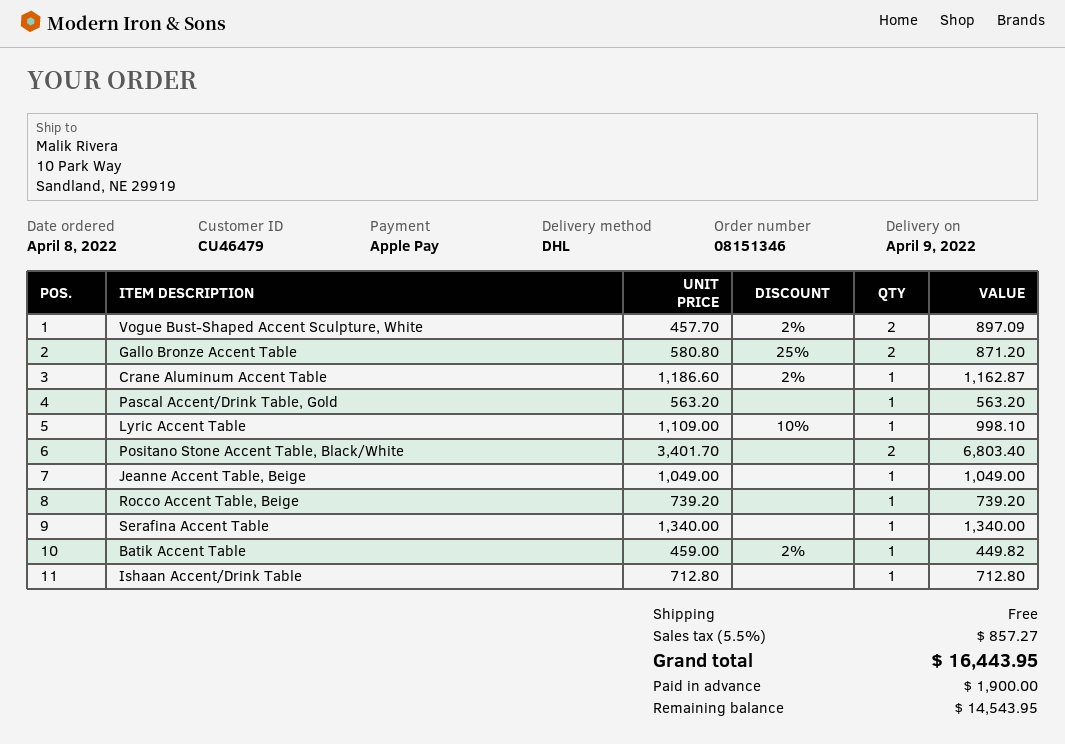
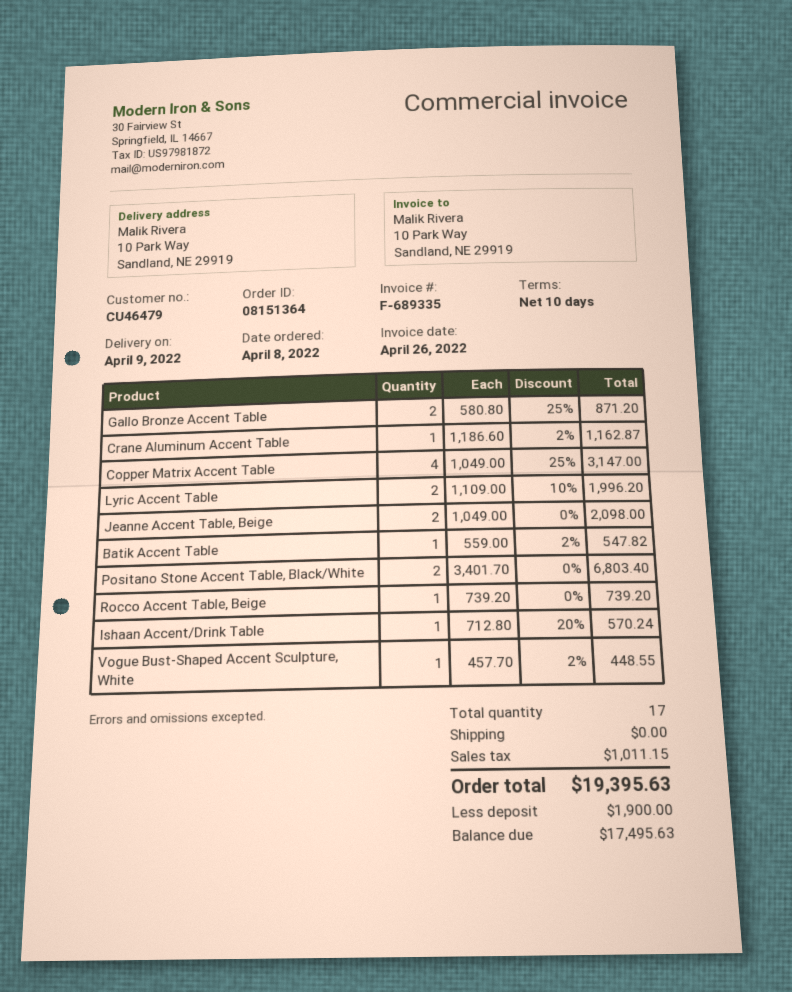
order number: 08151346 -> 08151364
Vogue Bust-Shaped Accent Sculpture, White: 2 x 457.70 - 2% = 897.09 -> 1 x 457.70 - 2% = 448.55
Pascal Accent/Drink Table, Gold: 1 x 563.20 = 563.20 -> none
Lyric Accent Table: 1 x 1109.00 - 10% = 998.10 -> 2 x 1109.00 - 10% = 1996.20
Jeanne Accent Table, Beige: 1 x 1049.00 = 1049.00 -> 2 x 1049.00 = 2098.00
Serafina Accent Table: 1 x 1340.00 = 1340.00 -> none
Batik Accent Table: 1 x 459.00 - 2% = 449.82 -> 1 x 559.00 - 2% = 547.82
Ishaan Accent/Drink Table: 1 x 712.80 = 712.80 -> 1 x 712.80 - 20% = 570.24
Copper Matrix Accent Table: none -> 4 x 1049.00 - 25% = 3147.00
tax: 857.27 -> 1011.15
total: 16443.95 -> 19395.63
balance: 14543.95 -> 17495.63

